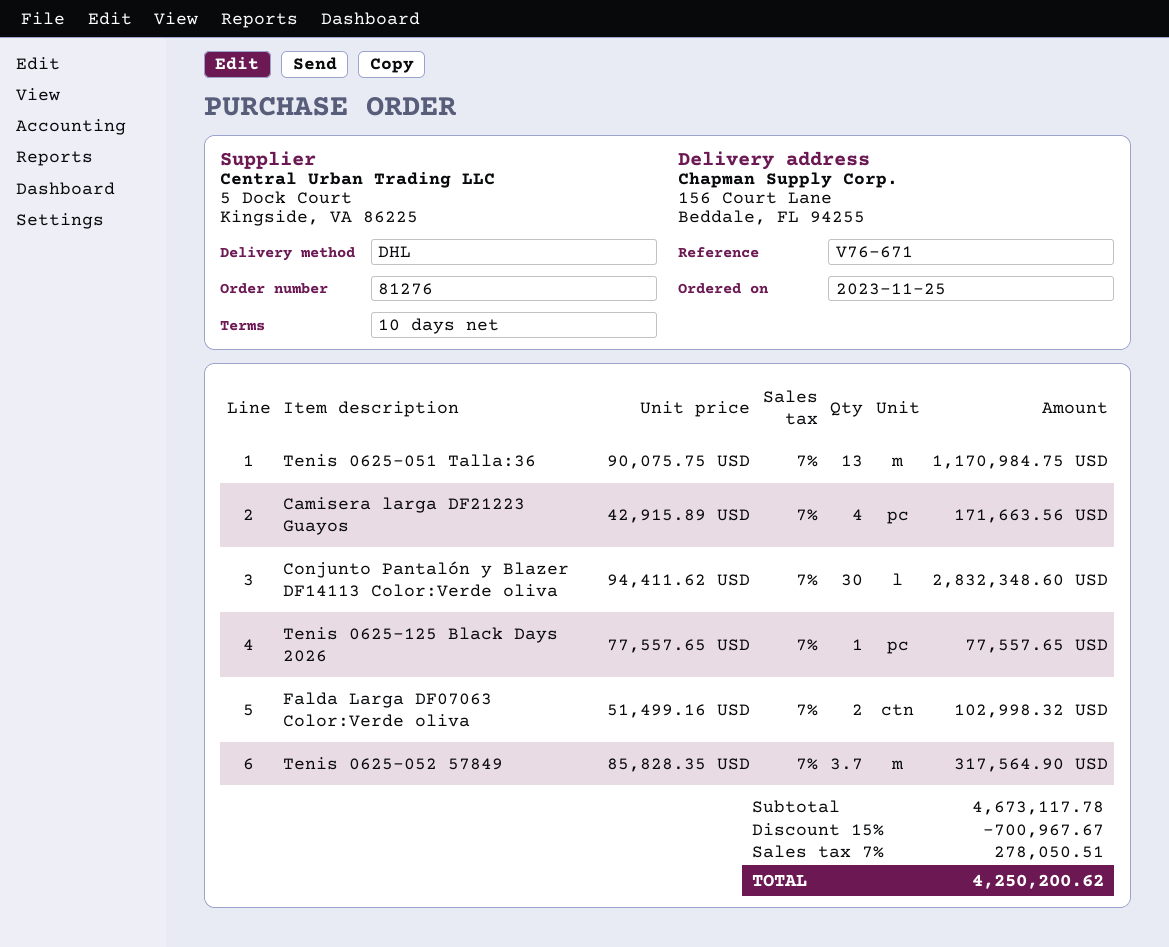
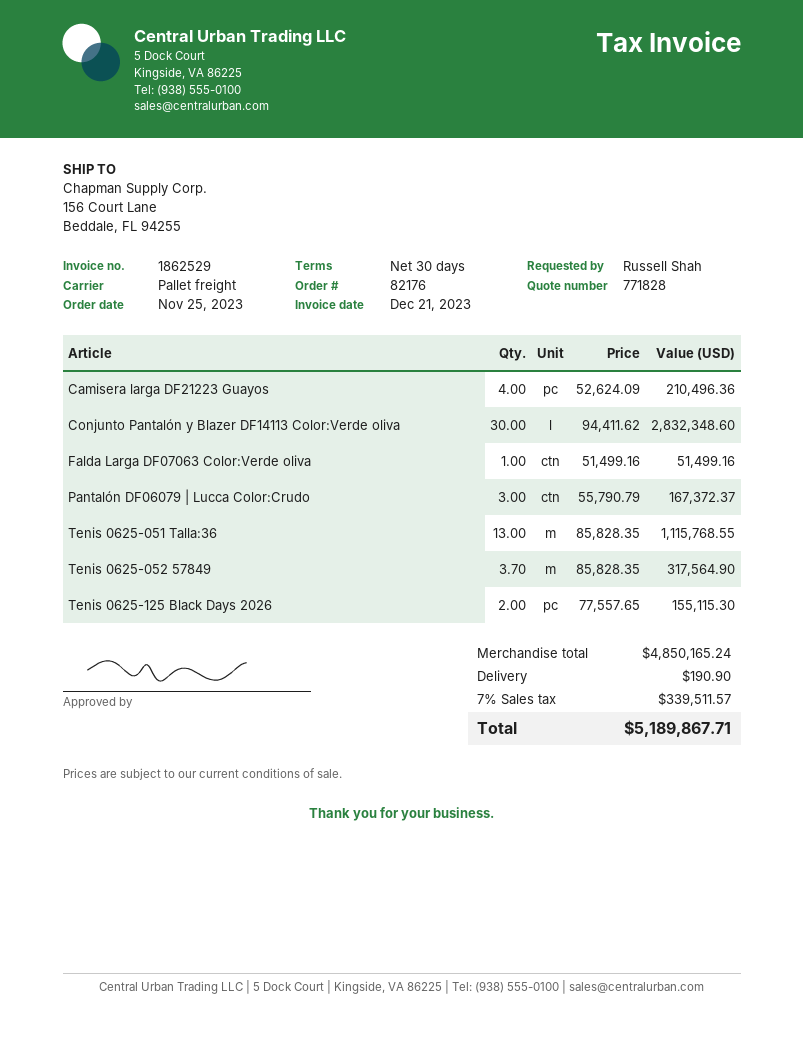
order number: 81276 -> 82176
payment terms: 10 days -> 30 days
shipping method: DHL -> pallet freight
Tenis 0625-051 Talla:36: 13 x 90075.75 = 1170984.75 -> 13 x 85828.35 = 1115768.55
Camisera larga DF21223 Guayos: 4 x 42915.89 = 171663.56 -> 4 x 52624.09 = 210496.36
Tenis 0625-125 Black Days 2026: 1 x 77557.65 = 77557.65 -> 2 x 77557.65 = 155115.30
Falda Larga DF07063 Color:Verde oliva: 2 x 51499.16 = 102998.32 -> 1 x 51499.16 = 51499.16
Pantalón DF06079 | Lucca Color:Crudo: none -> 3 x 55790.79 = 167372.37
subtotal: 4673117.78 -> 4850165.24
discount: 15% = 700967.67 -> none
shipping: none -> 190.90
tax: 7% = 278050.51 -> 7% = 339511.57
total: 4250200.62 -> 5189867.71

